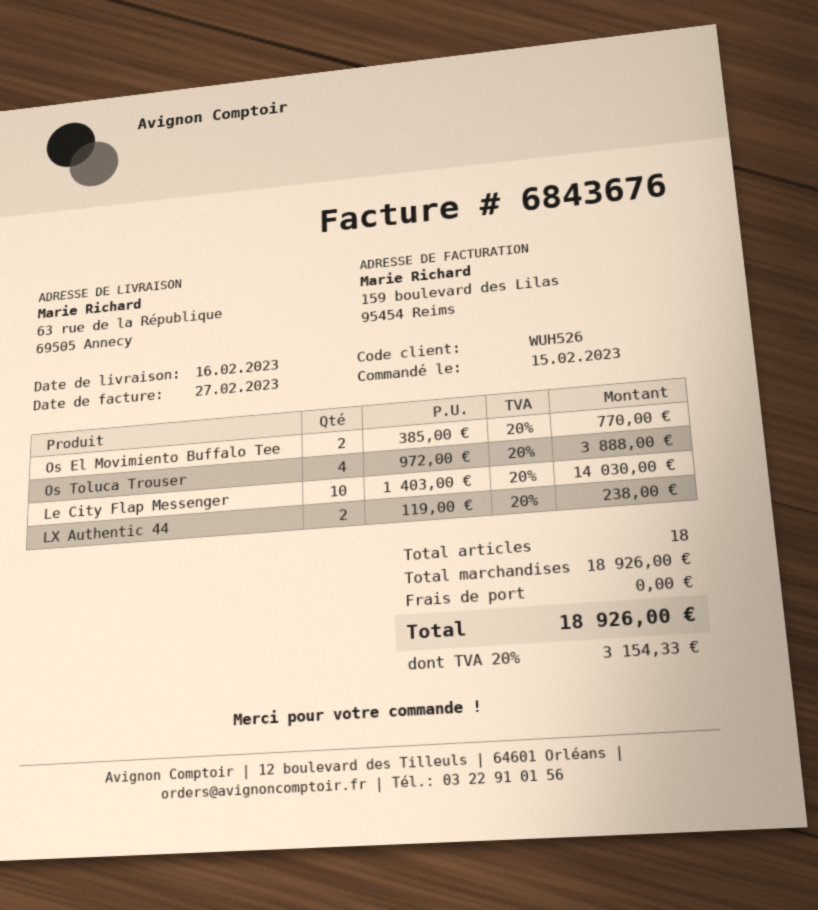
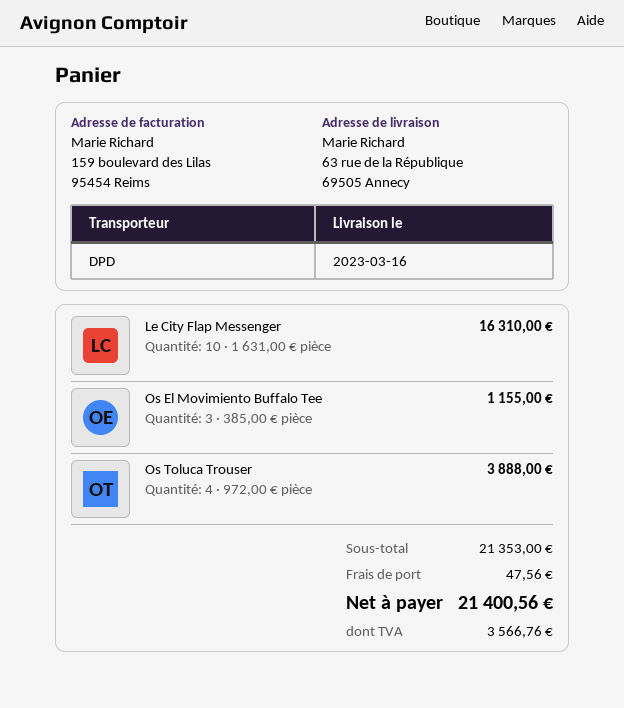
delivery date: 2023-02-16 -> 2023-03-16
Os El Movimiento Buffalo Tee: 2 x 385.00 = 770.00 -> 3 x 385.00 = 1155.00
Le City Flap Messenger: 10 x 1403.00 = 14030.00 -> 10 x 1631.00 = 16310.00
LX Authentic 44: 2 x 119.00 = 238.00 -> none
subtotal: 18926.00 -> 21353.00
shipping: 0.00 -> 47.56
tax: 3154.33 -> 3566.76
total: 18926.00 -> 21400.56

